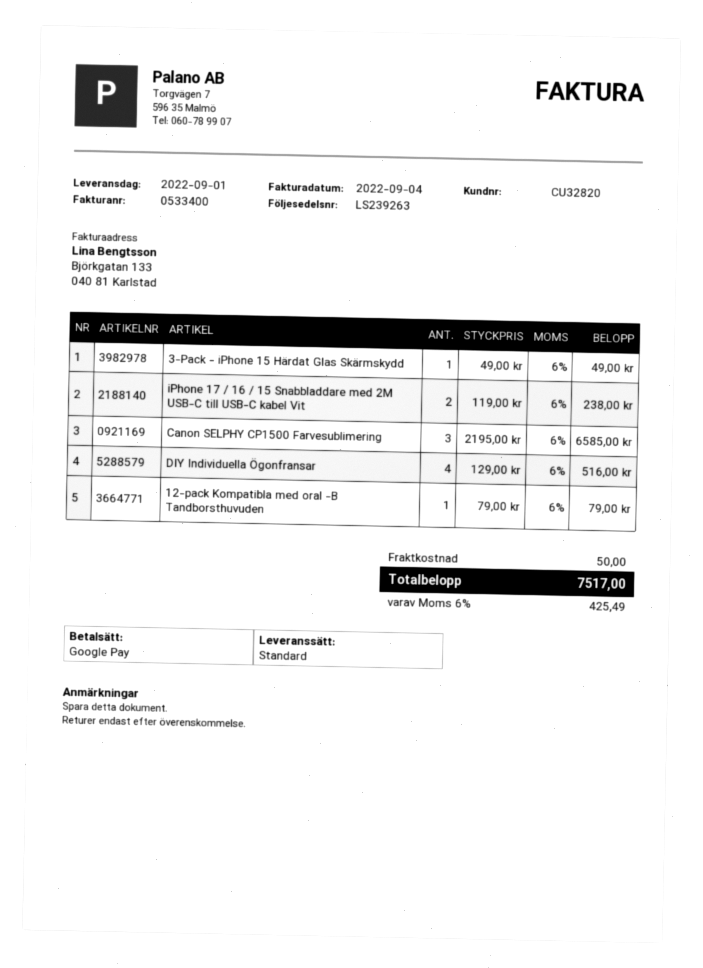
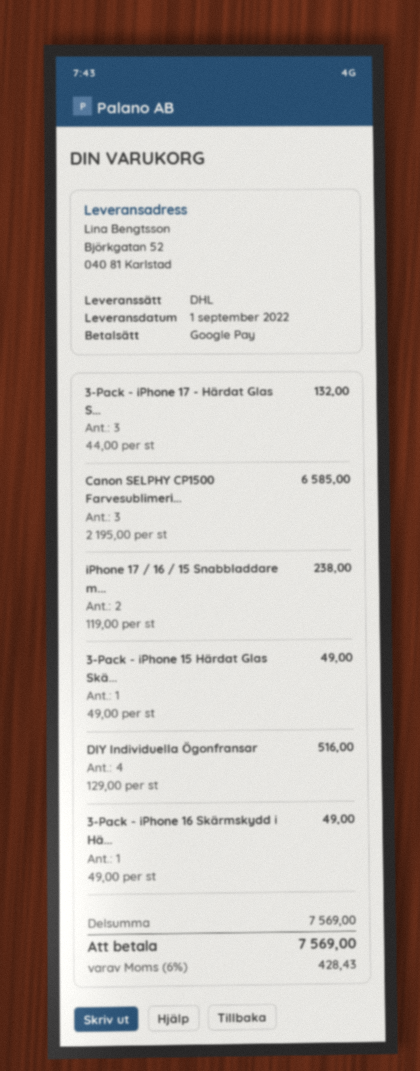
shipping method: standard -> DHL
12-pack Kompatibla med oral -B Tandborsthuvuden: 1 x 79.00 = 79.00 -> none
3-Pack - iPhone 17 - Härdat Glas S...: none -> 3 x 44.00 = 132.00
3-Pack - iPhone 16 Skärmskydd i Hä...: none -> 1 x 49.00 = 49.00
shipping: 50.00 -> none
tax: 6% = 425.49 -> 6% = 428.43
total: 7517.00 -> 7569.00

